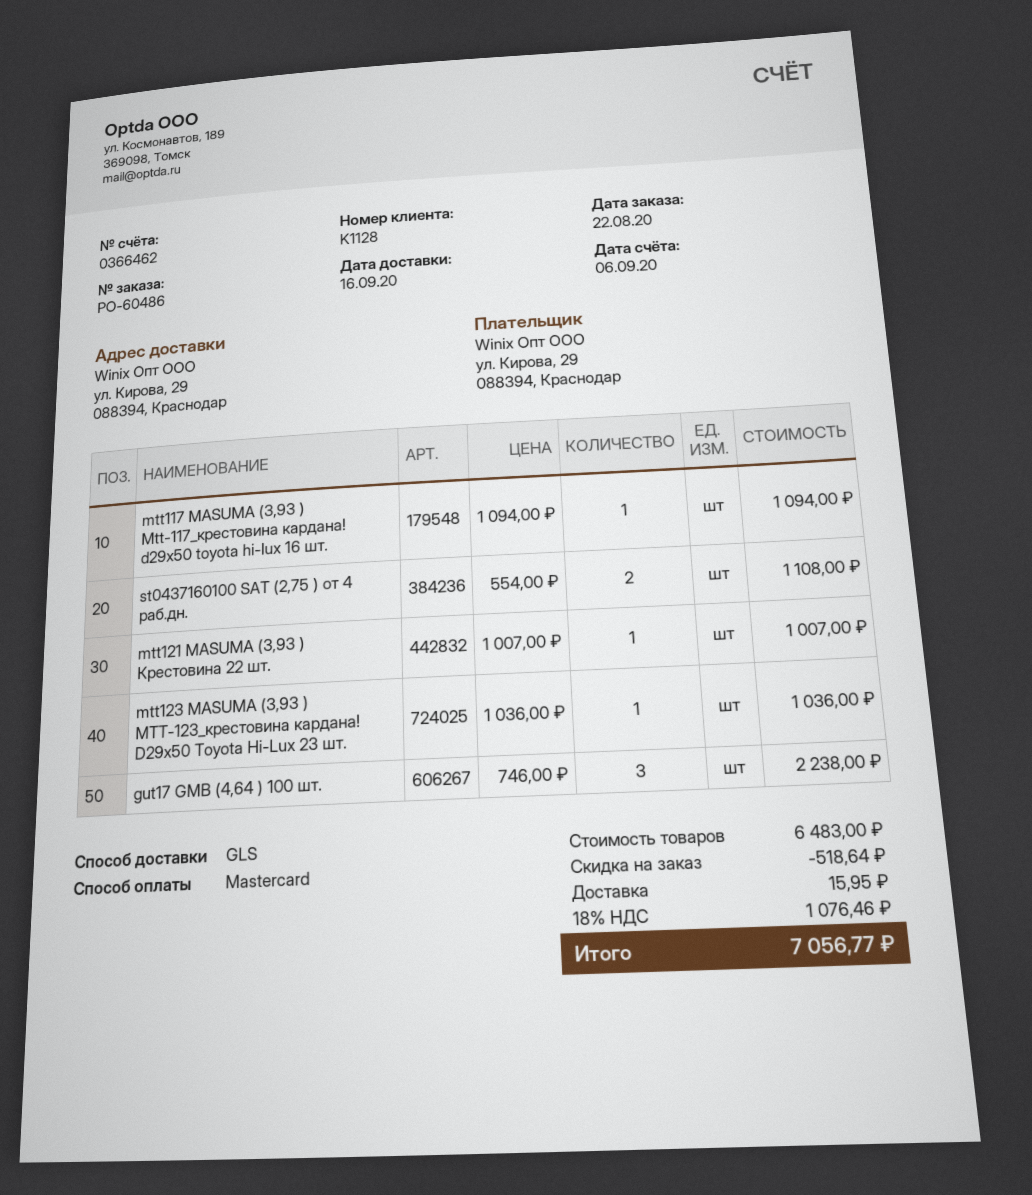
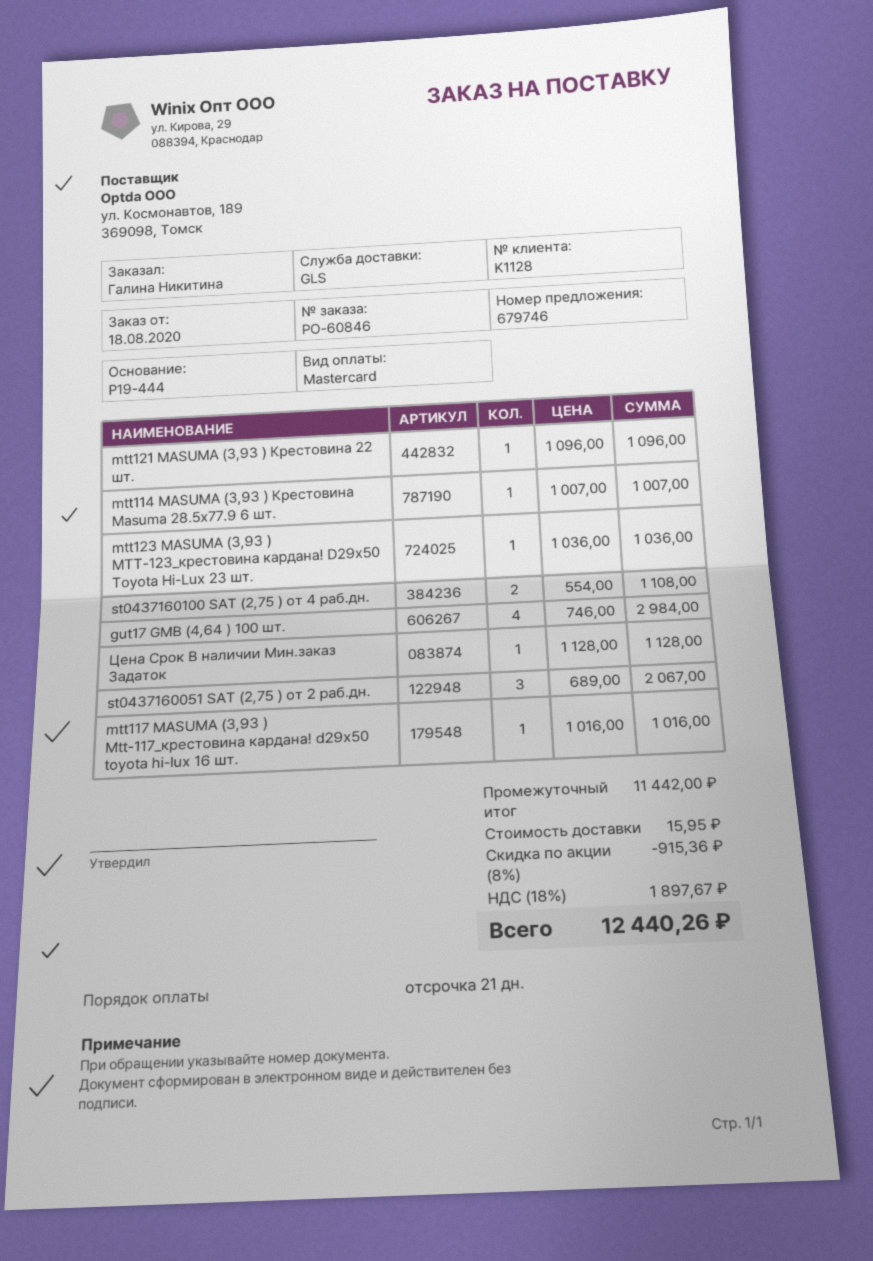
order number: PO-60486 -> PO-60846
order date: 2020-08-22 -> 2020-08-18
mtt117 MASUMA (3,93 ) Mtt-117_крестовина кардана! d29x50 toyota hi-lux 16 шт.: 1 x 1094.00 = 1094.00 -> 1 x 1016.00 = 1016.00
mtt121 MASUMA (3,93 ) Крестовина 22 шт.: 1 x 1007.00 = 1007.00 -> 1 x 1096.00 = 1096.00
gut17 GMB (4,64 ) 100 шт.: 3 x 746.00 = 2238.00 -> 4 x 746.00 = 2984.00
mtt114 MASUMA (3,93 ) Крестовина Masuma 28.5x77.9 6 шт.: none -> 1 x 1007.00 = 1007.00
Цена Срок В наличии Мин.заказ Задаток: none -> 1 x 1128.00 = 1128.00
st0437160051 SAT (2,75 ) от 2 раб.дн.: none -> 3 x 689.00 = 2067.00
subtotal: 6483.00 -> 11442.00
discount: 518.64 -> 915.36
tax: 18% = 1076.46 -> 18% = 1897.67
total: 7056.77 -> 12440.26

